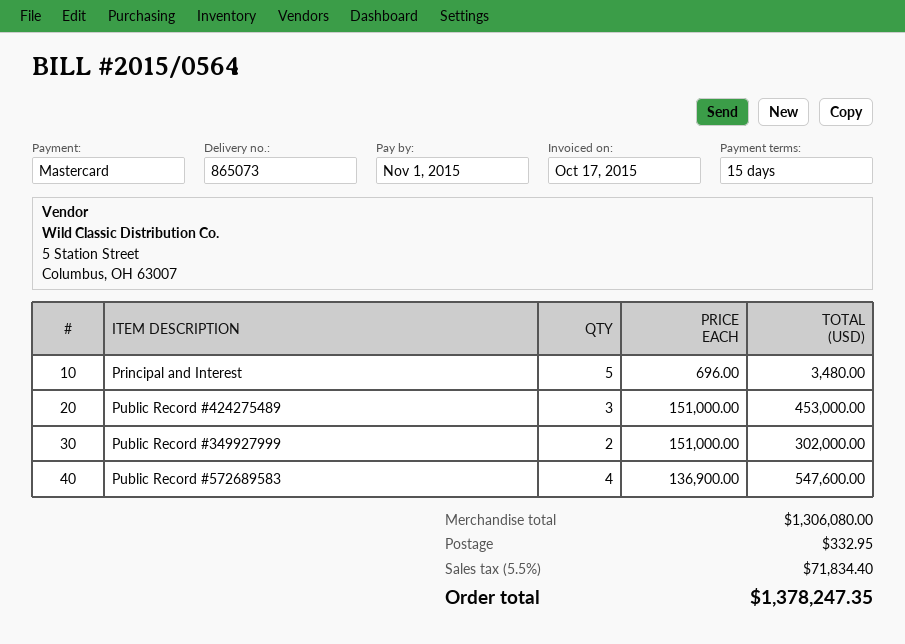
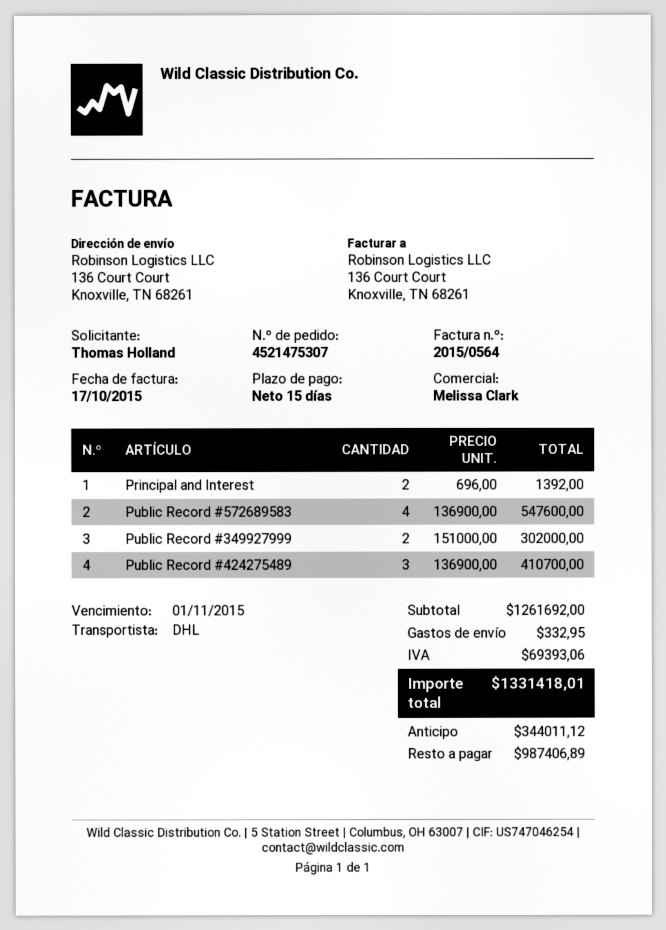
Principal and Interest: 5 x 696.00 = 3480.00 -> 2 x 696.00 = 1392.00
Public Record #424275489: 3 x 151000.00 = 453000.00 -> 3 x 136900.00 = 410700.00
subtotal: 1306080.00 -> 1261692.00
tax: 71834.40 -> 69393.06
total: 1378247.35 -> 1331418.01

